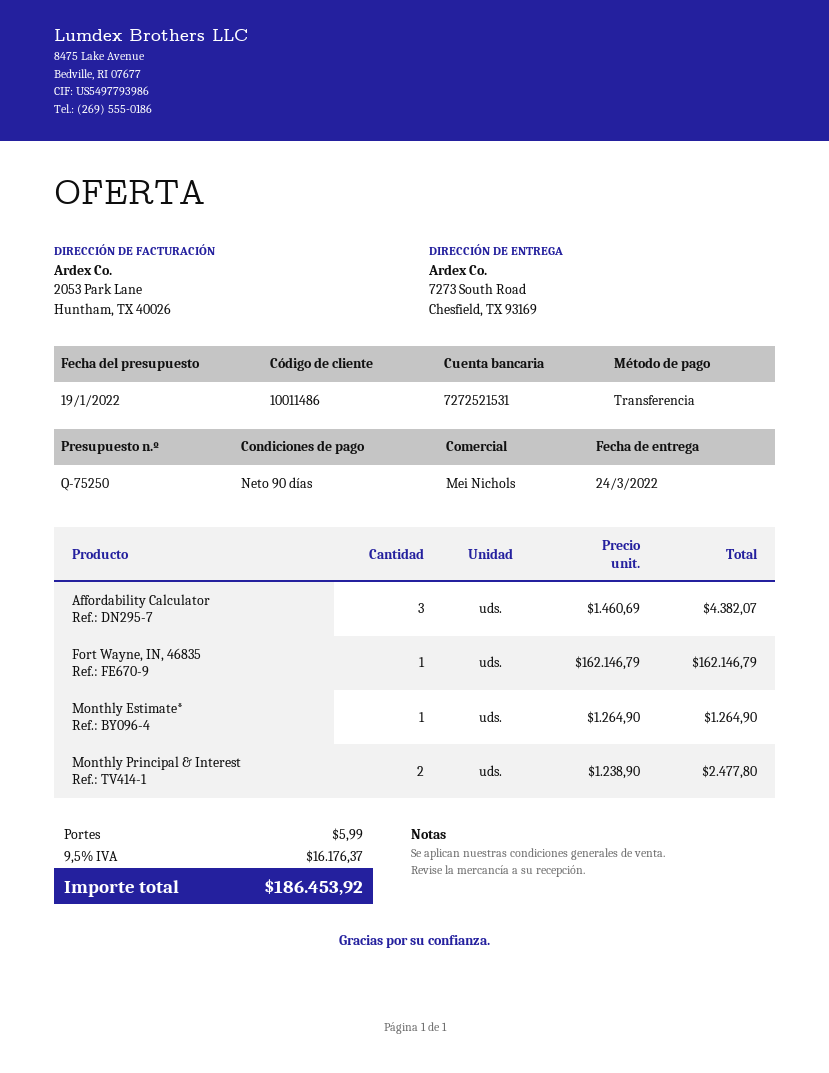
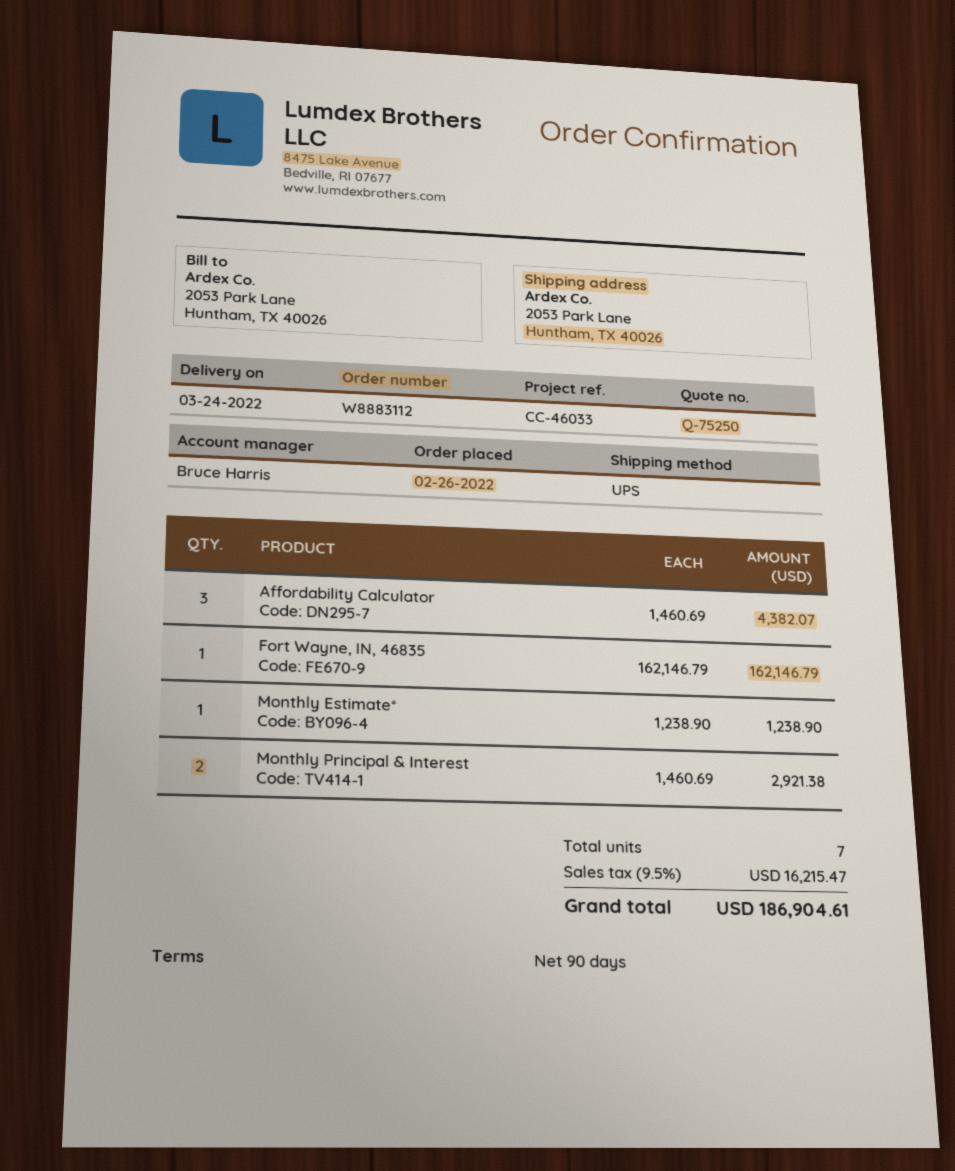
sales rep: Mei Nichols -> Bruce Harris
ship to: 7273 South Road, Chesfield, TX 93169 -> 2053 Park Lane, Huntham, TX 40026
Monthly Estimate*: 1 x 1264.90 = 1264.90 -> 1 x 1238.90 = 1238.90
Monthly Principal & Interest: 2 x 1238.90 = 2477.80 -> 2 x 1460.69 = 2921.38
shipping: 5.99 -> none
tax: 9.5% = 16176.37 -> 9.5% = 16215.47
total: 186453.92 -> 186904.61

